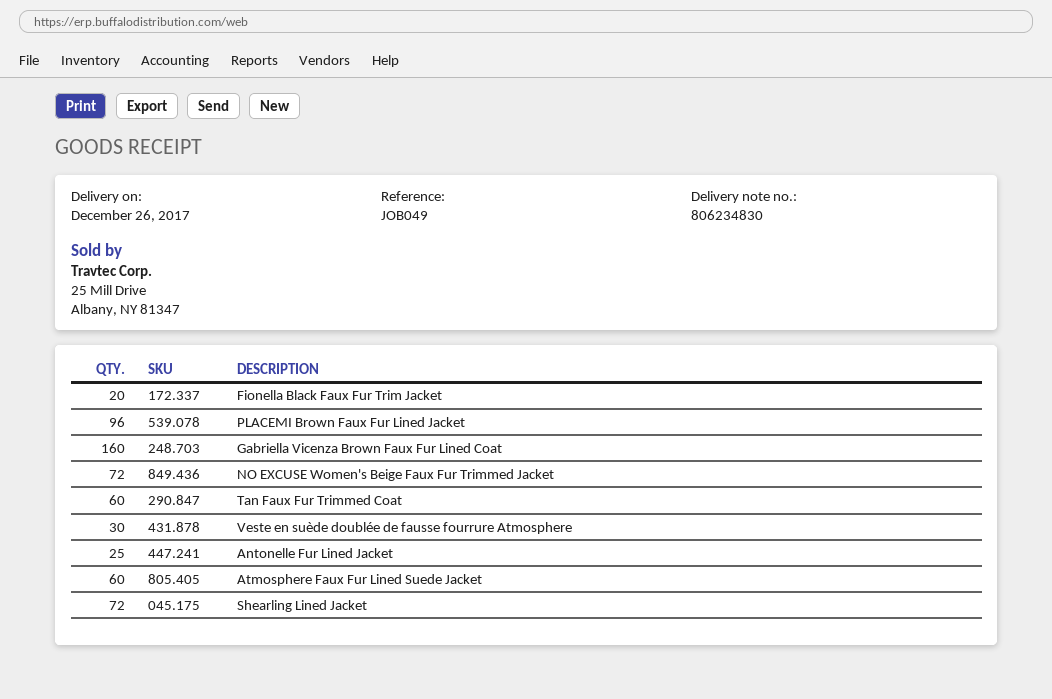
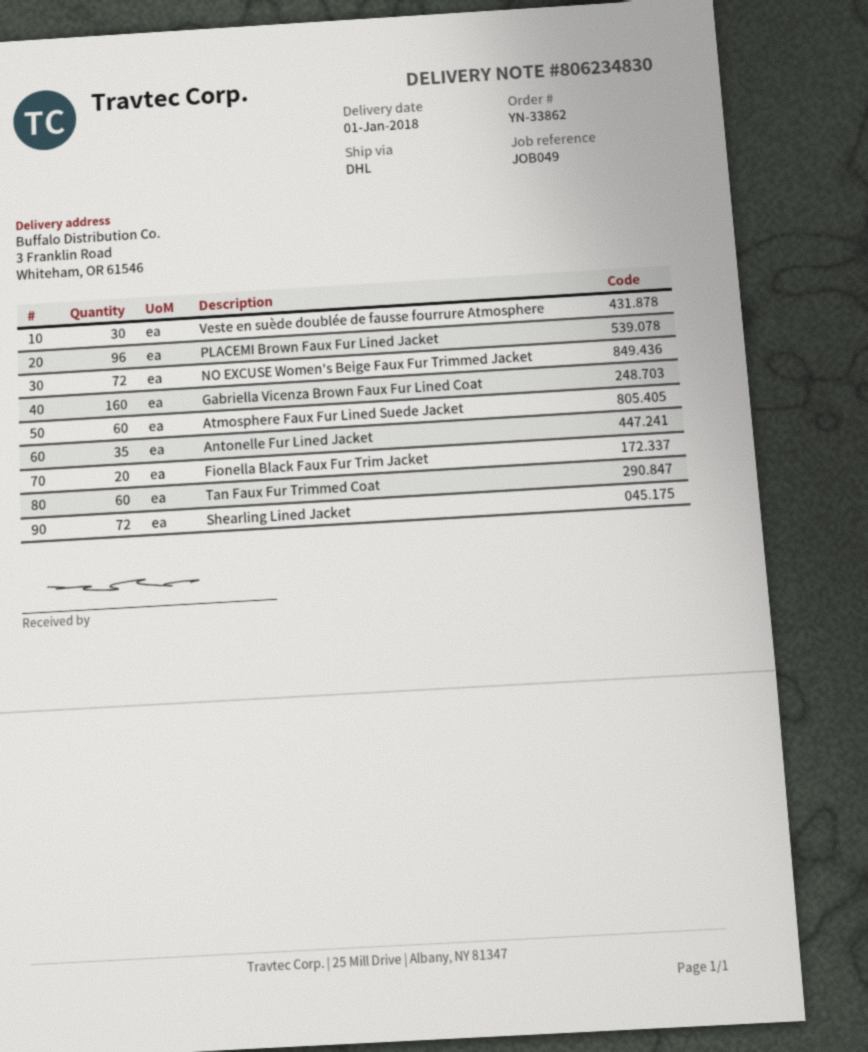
delivery date: 2017-12-26 -> 2018-01-01
Antonelle Fur Lined Jacket: 25 -> 35

